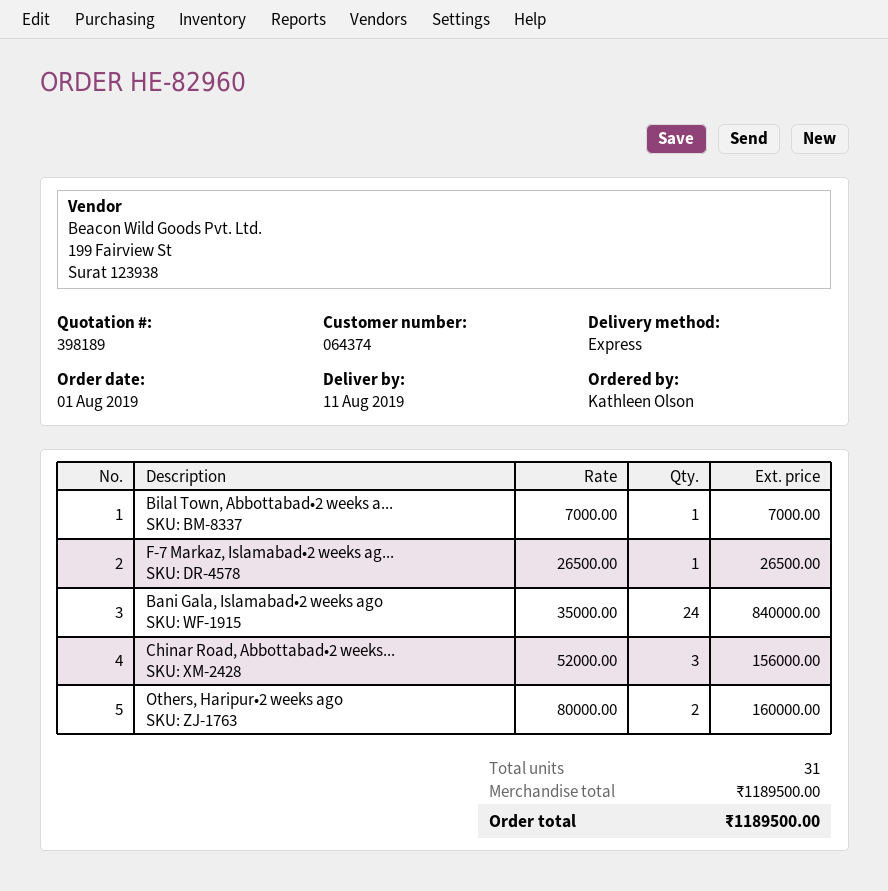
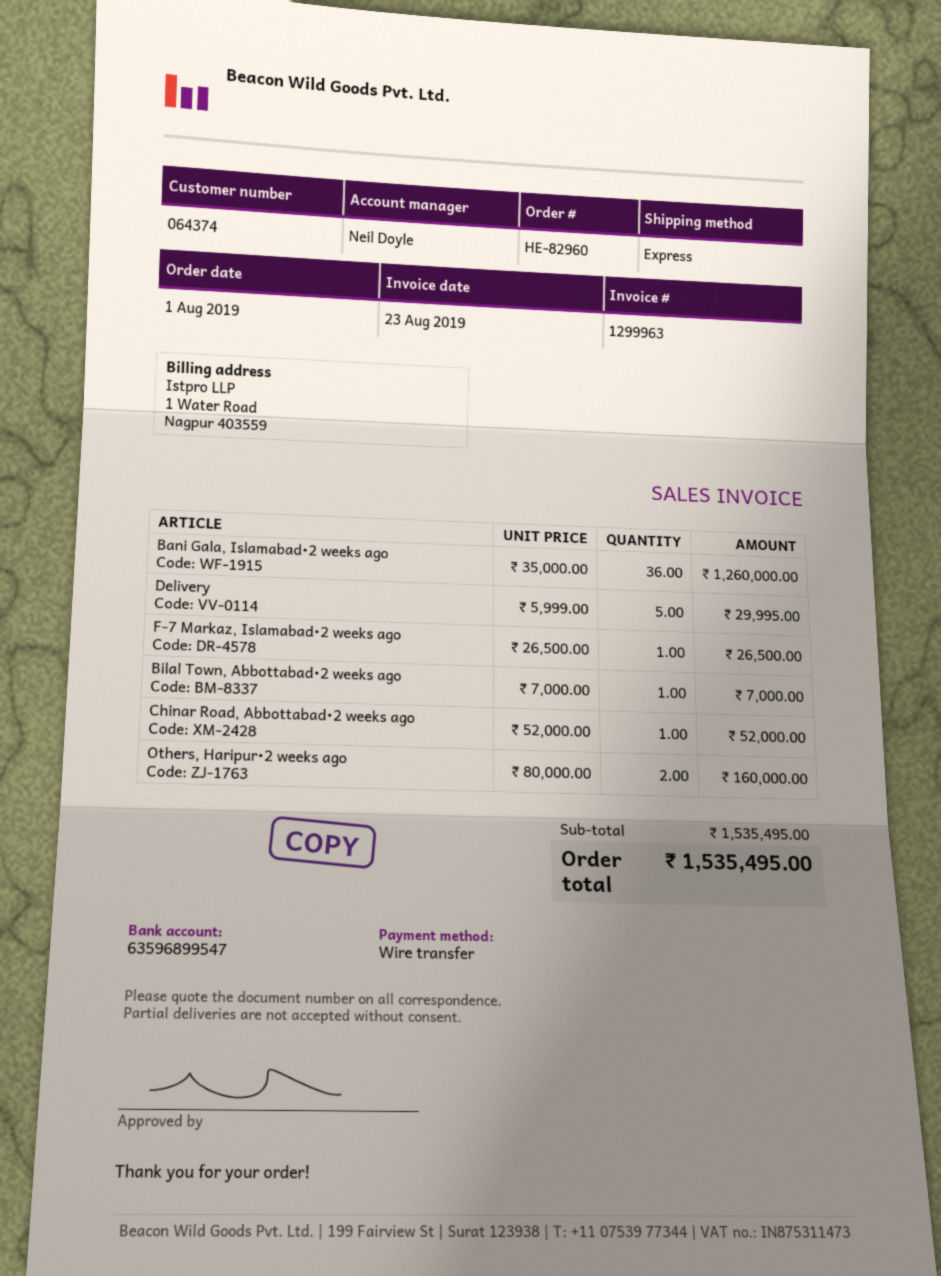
Bani Gala, Islamabad•2 weeks ago: 24 x 35000.00 = 840000.00 -> 36 x 35000.00 = 1260000.00
Chinar Road, Abbottabad•2 weeks...: 3 x 52000.00 = 156000.00 -> 1 x 52000.00 = 52000.00
Delivery: none -> 5 x 5999.00 = 29995.00
subtotal: 1189500.00 -> 1535495.00
total: 1189500.00 -> 1535495.00

